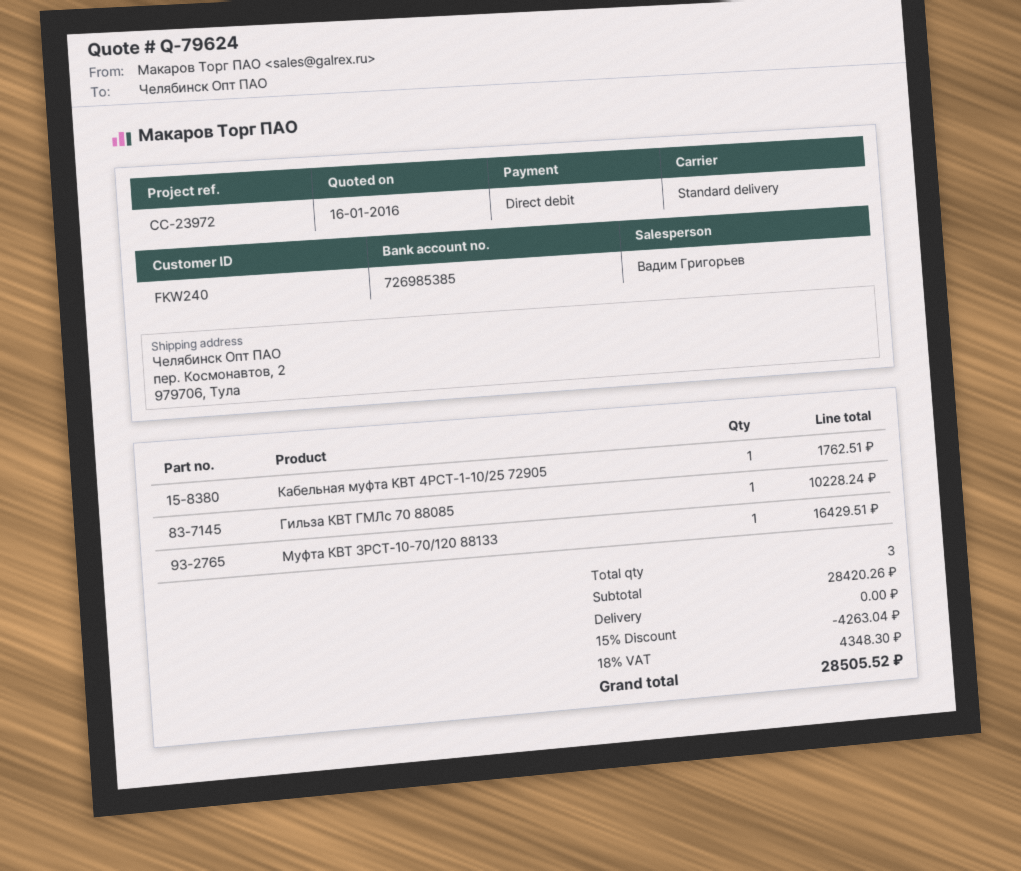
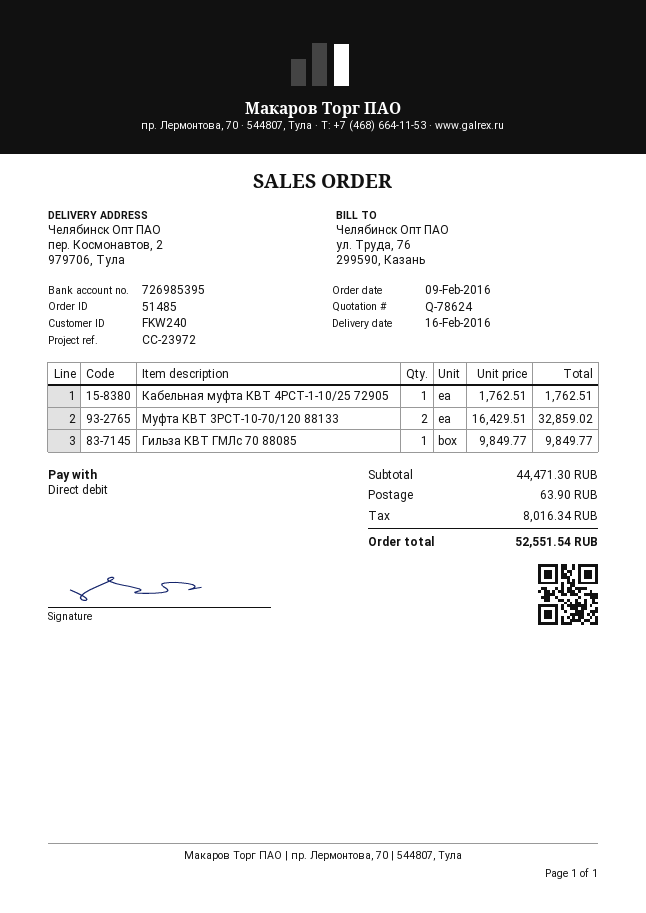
quote number: Q-79624 -> Q-78624
bank account: 726985385 -> 726985395
Гильза КВТ ГМЛс 70 88085: 1 for 10228.24 -> 1 for 9849.77
Муфта КВТ 3РСТ-10-70/120 88133: 1 for 16429.51 -> 2 for 32859.02
subtotal: 28420.26 -> 44471.30
discount: 15% = 4263.04 -> none
shipping: 0.00 -> 63.90
tax: 4348.30 -> 8016.34
total: 28505.52 -> 52551.54

